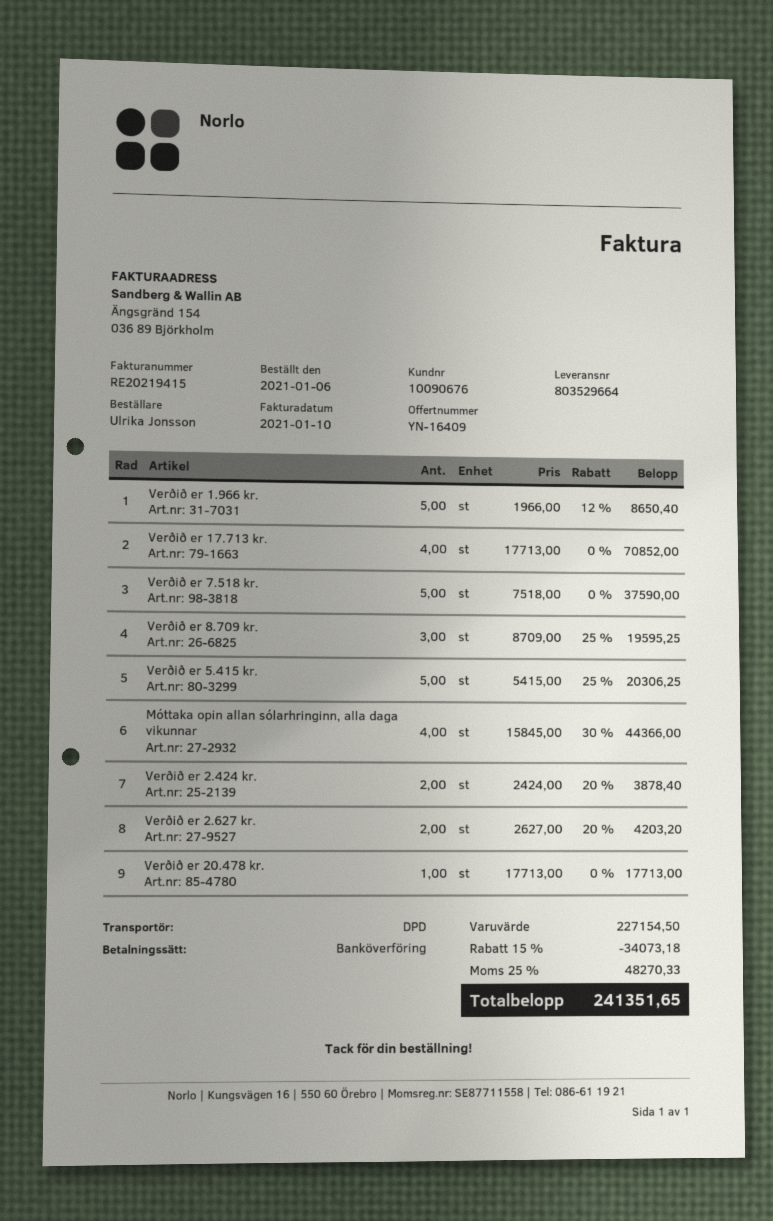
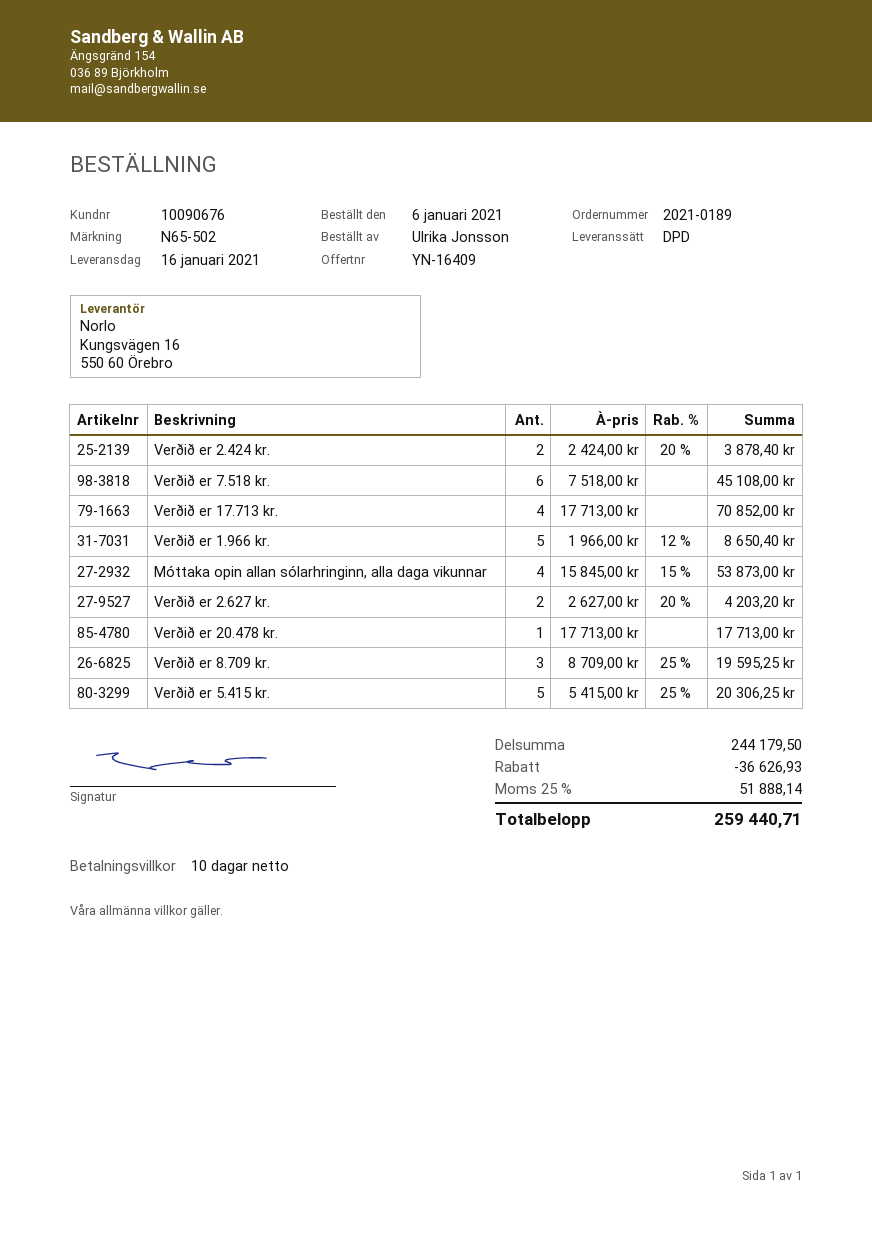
Verðið er 7.518 kr.: 5 x 7518.00 = 37590.00 -> 6 x 7518.00 = 45108.00
Móttaka opin allan sólarhringinn, alla daga vikunnar: 4 x 15845.00 - 30% = 44366.00 -> 4 x 15845.00 - 15% = 53873.00
subtotal: 227154.50 -> 244179.50
discount: 34073.18 -> 36626.93
tax: 25% = 48270.33 -> 25% = 51888.14
total: 241351.65 -> 259440.71

